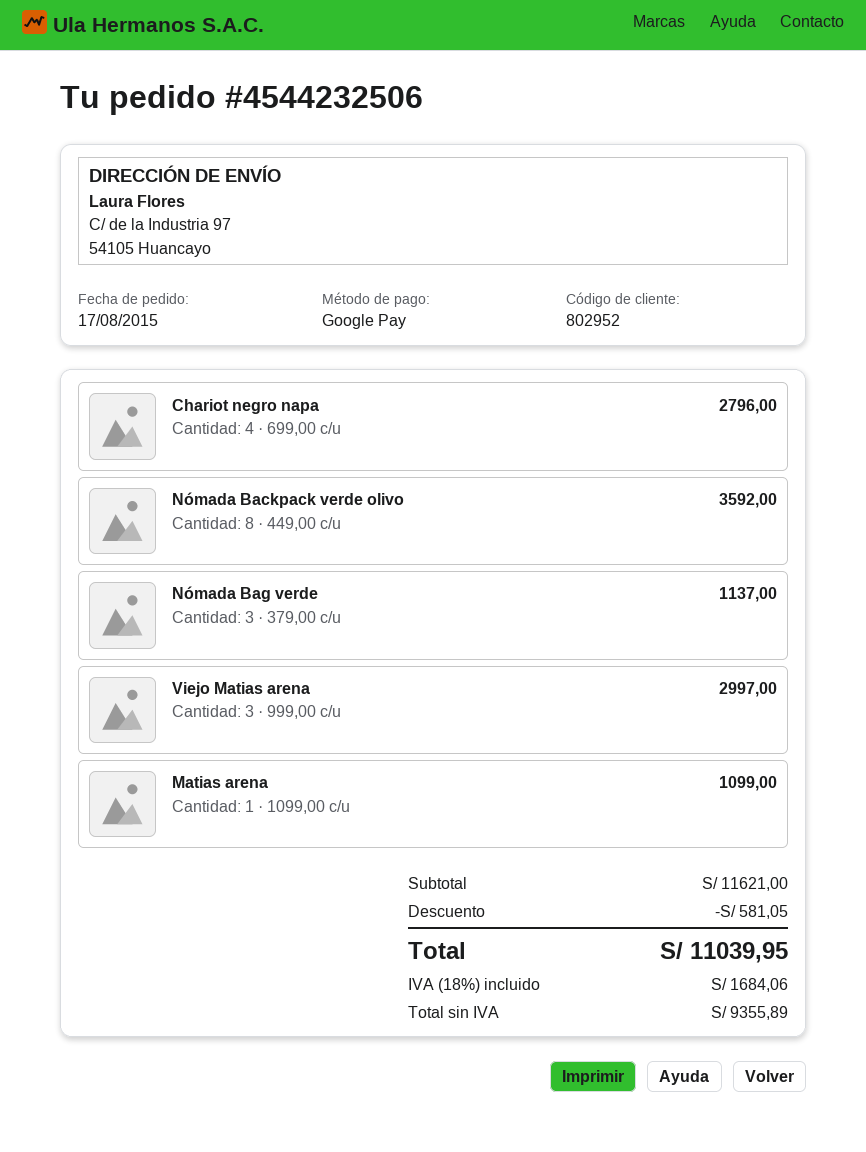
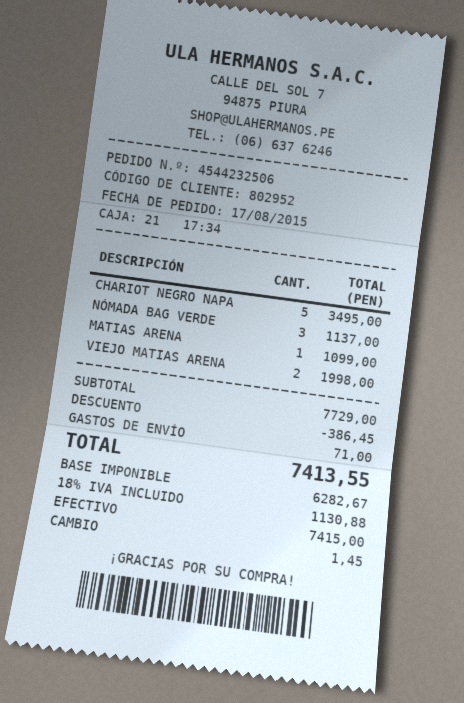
payment method: Google Pay -> cash
Chariot negro napa: 4 for 2796.00 -> 5 for 3495.00
Nómada Backpack verde olivo: 8 for 3592.00 -> none
Viejo Matias arena: 3 for 2997.00 -> 2 for 1998.00
subtotal: 11621.00 -> 7729.00
discount: 581.05 -> 386.45
shipping: none -> 71.00
net: 9355.89 -> 6282.67
tax: 18% = 1684.06 -> 18% = 1130.88
total: 11039.95 -> 7413.55

